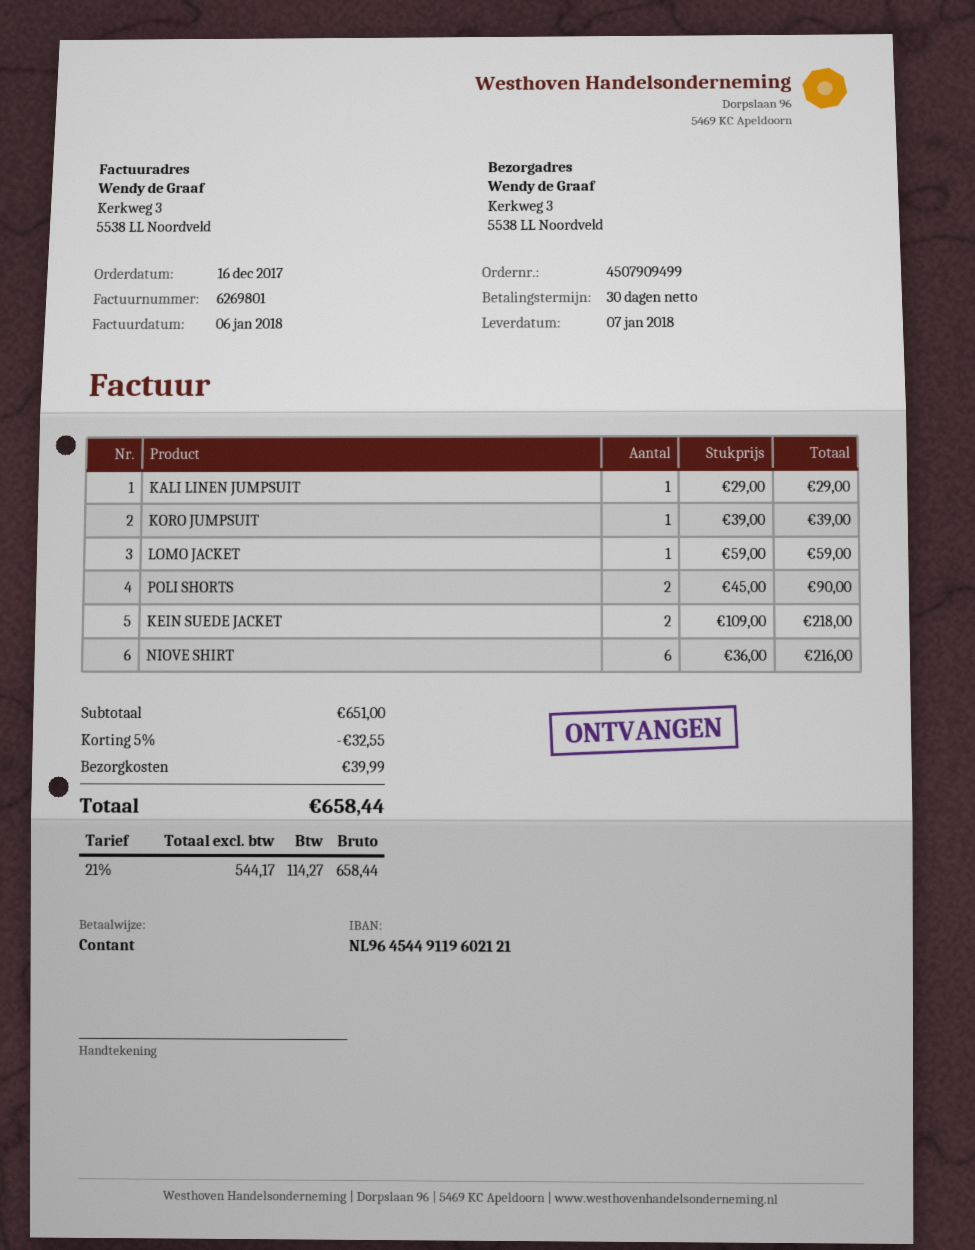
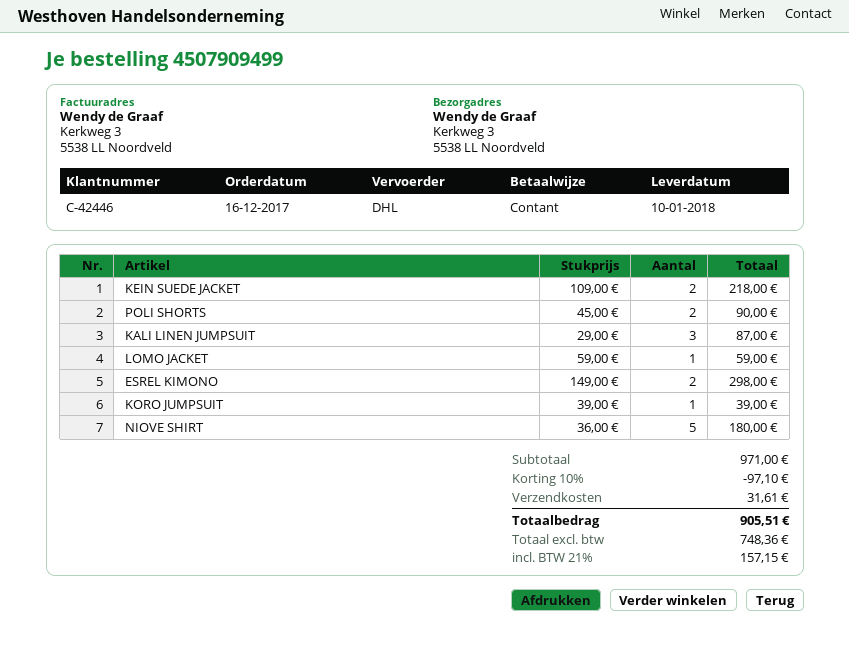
delivery date: 2018-01-07 -> 2018-01-10
KALI LINEN JUMPSUIT: 1 x 29.00 = 29.00 -> 3 x 29.00 = 87.00
NIOVE SHIRT: 6 x 36.00 = 216.00 -> 5 x 36.00 = 180.00
ESREL KIMONO: none -> 2 x 149.00 = 298.00
subtotal: 651.00 -> 971.00
discount: 5% = 32.55 -> 10% = 97.10
shipping: 39.99 -> 31.61
net: 544.17 -> 748.36
tax: 21% = 114.27 -> 21% = 157.15
total: 658.44 -> 905.51

